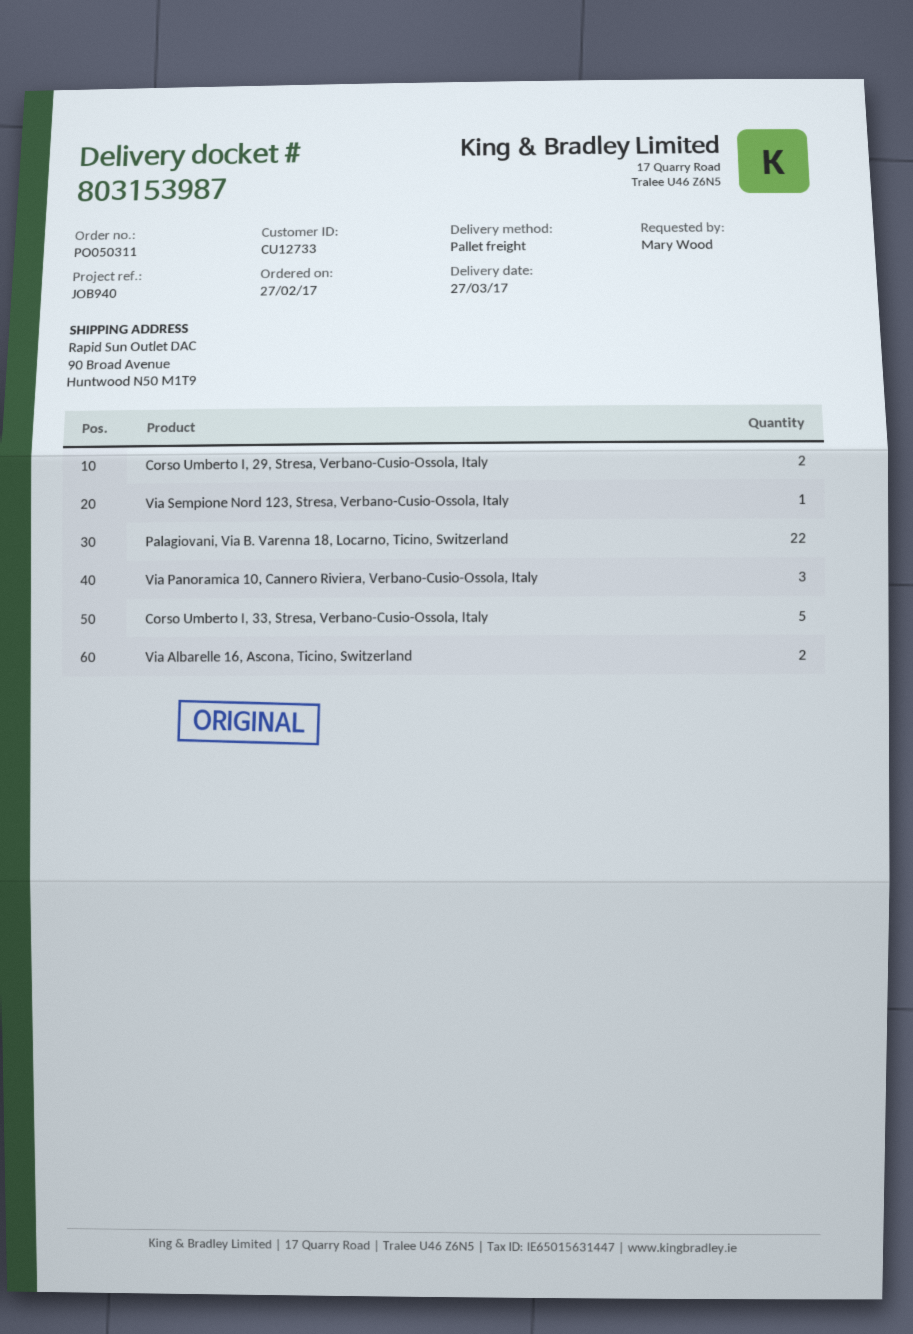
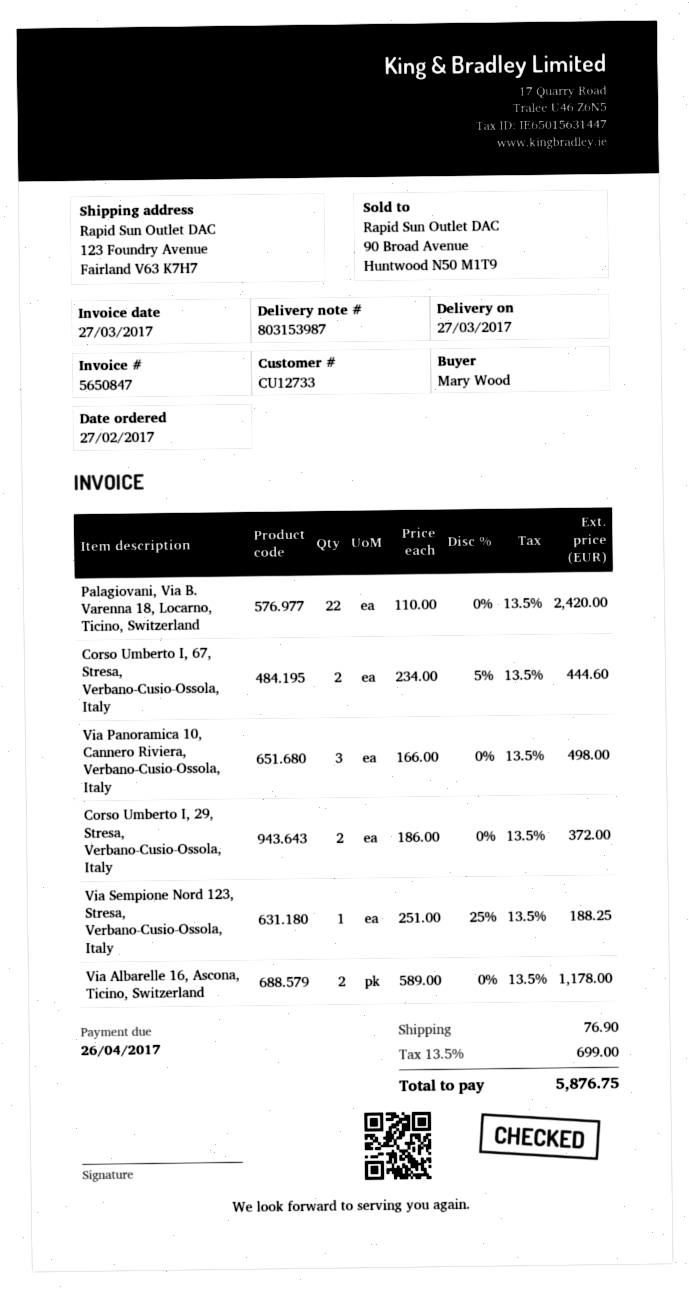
ship to: 90 Broad Avenue, Huntwood N50 M1T9 -> 123 Foundry Avenue, Fairland V63 K7H7
Corso Umberto I, 33, Stresa, Verbano-Cusio-Ossola, Italy: 5 -> none
Corso Umberto I, 67, Stresa, Verbano-Cusio-Ossola, Italy: none -> 2

